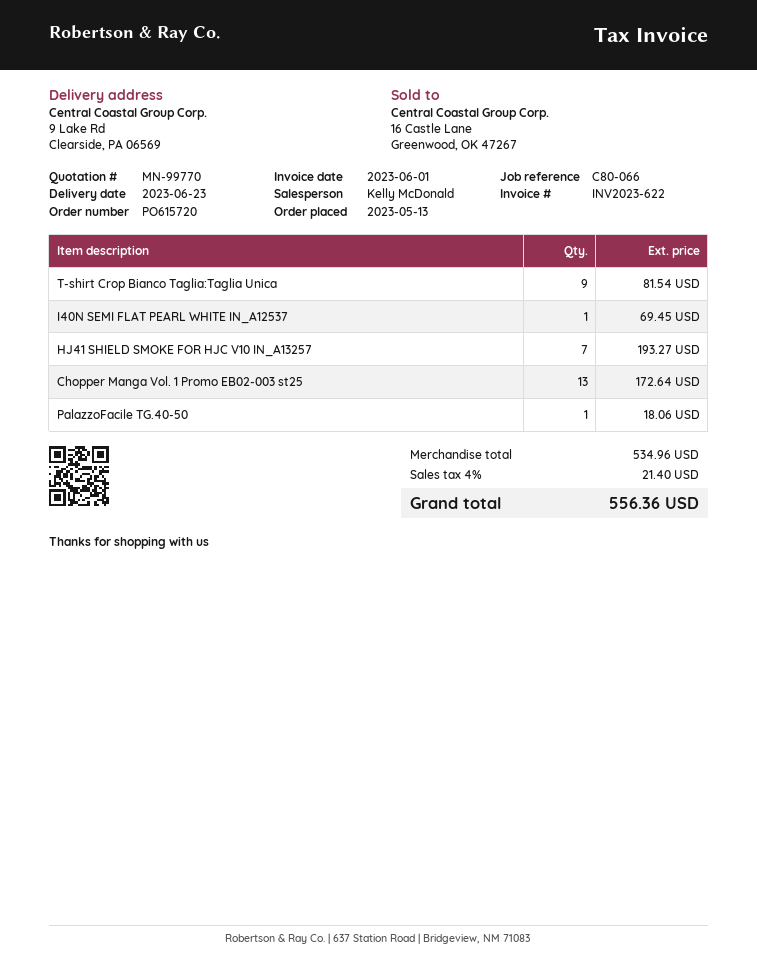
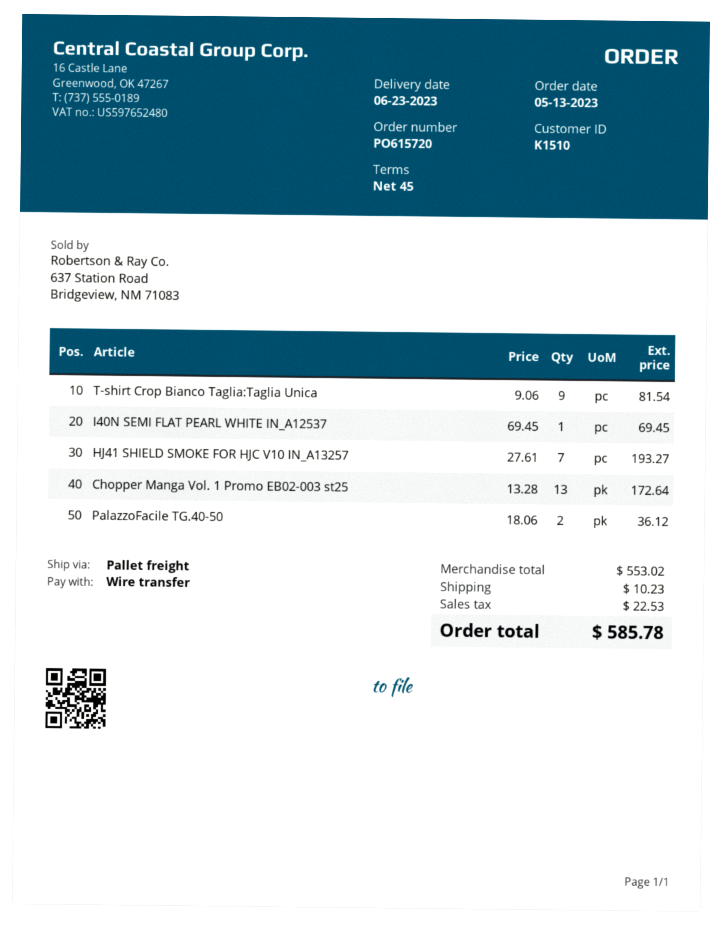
PalazzoFacile TG.40-50: 1 for 18.06 -> 2 for 36.12
subtotal: 534.96 -> 553.02
shipping: none -> 10.23
tax: 21.40 -> 22.53
total: 556.36 -> 585.78

